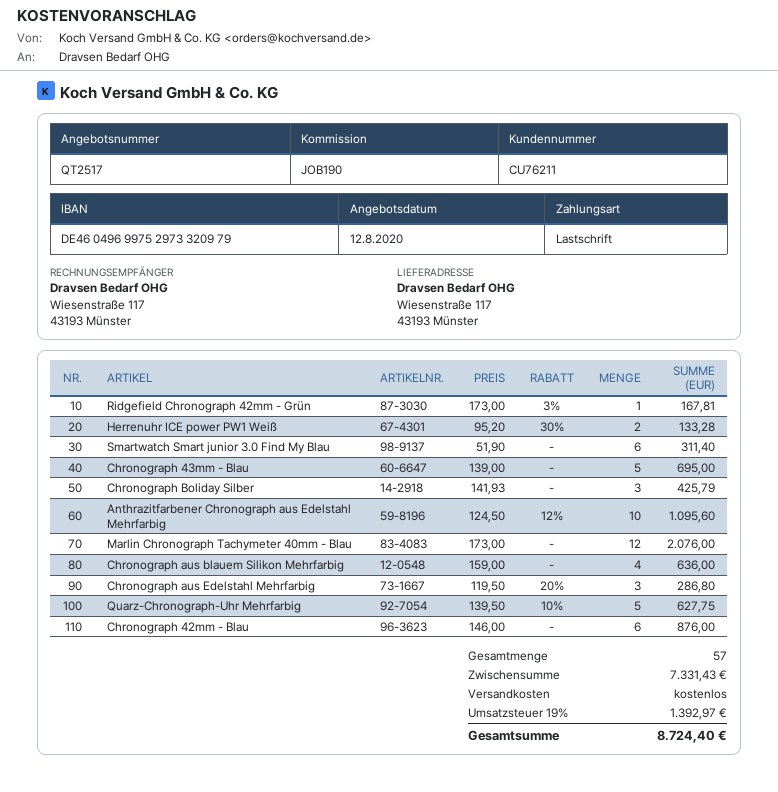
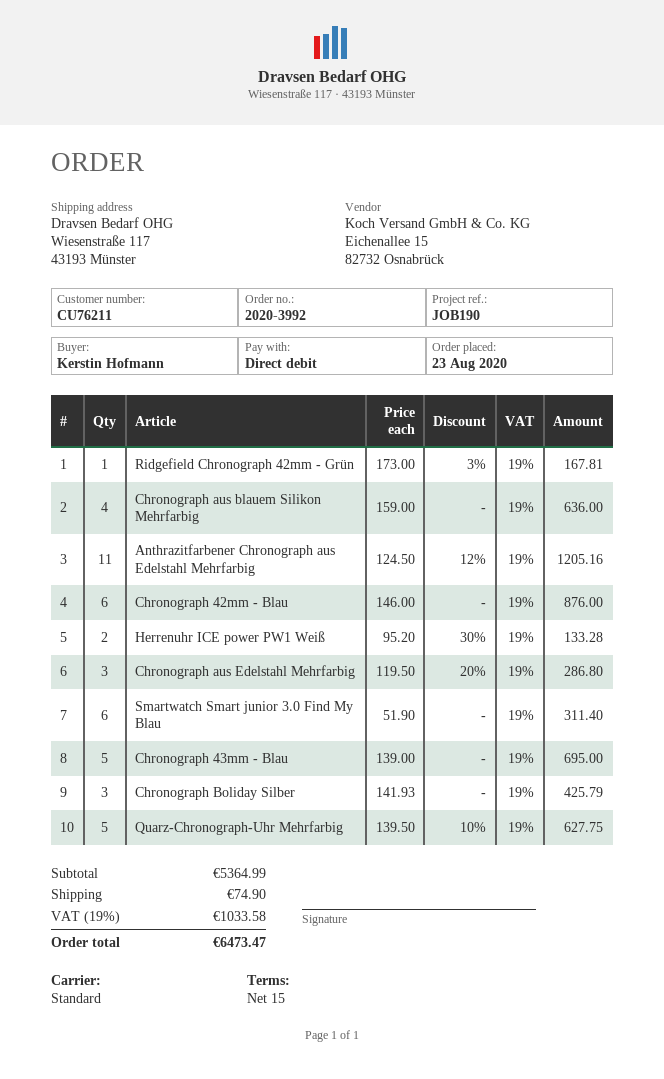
Anthrazitfarbener Chronograph aus Edelstahl Mehrfarbig: 10 x 124.50 - 12% = 1095.60 -> 11 x 124.50 - 12% = 1205.16
Marlin Chronograph Tachymeter 40mm - Blau: 12 x 173.00 = 2076.00 -> none
subtotal: 7331.43 -> 5364.99
shipping: 0.00 -> 74.90
tax: 19% = 1392.97 -> 19% = 1033.58
total: 8724.40 -> 6473.47

